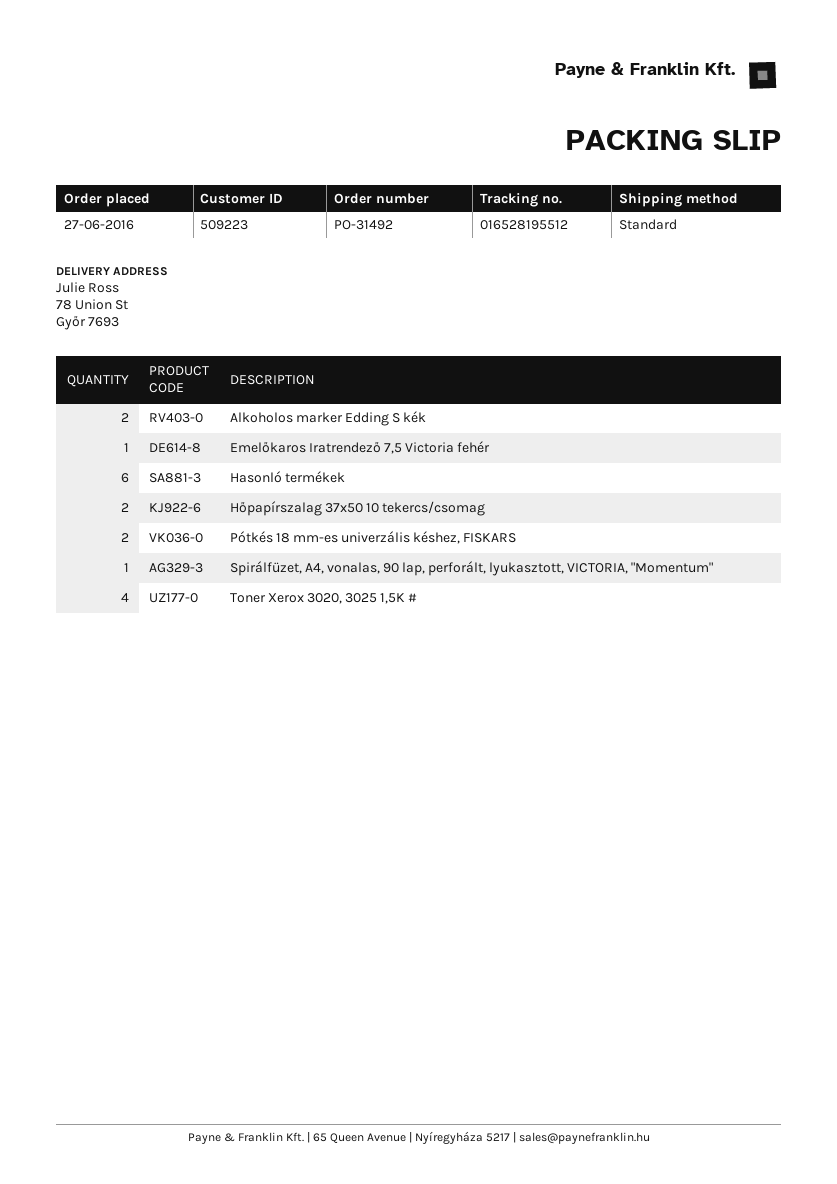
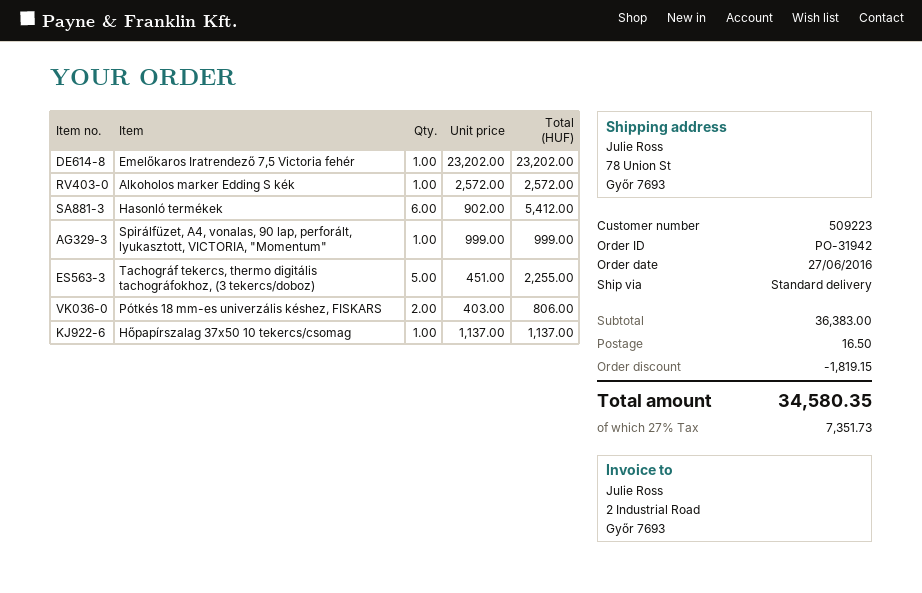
order number: PO-31492 -> PO-31942
Alkoholos marker Edding S kék: 2 -> 1
Hőpapírszalag 37x50 10 tekercs/csomag: 2 -> 1
Toner Xerox 3020, 3025 1,5K #: 4 -> none
Tachográf tekercs, thermo digitális tachográfokhoz, (3 tekercs/doboz): none -> 5

